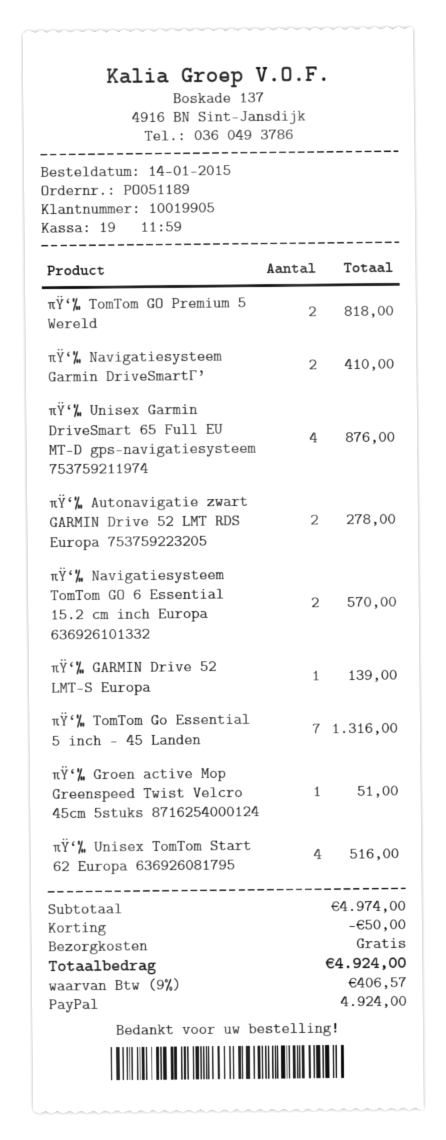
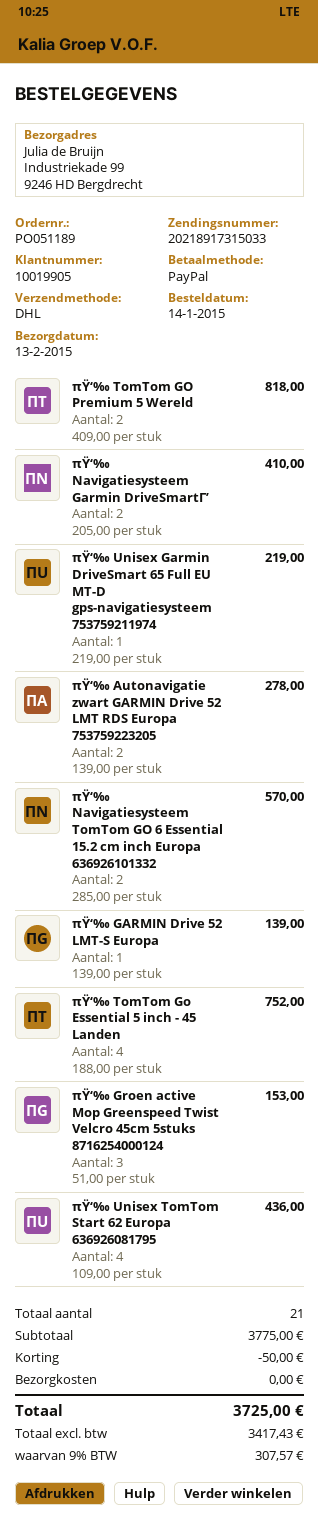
πŸ‘‰ Unisex Garmin DriveSmart 65 Full EU MT-D gps-navigatiesysteem 753759211974: 4 for 876.00 -> 1 for 219.00
πŸ‘‰ TomTom Go Essential 5 inch - 45 Landen: 7 for 1316.00 -> 4 for 752.00
πŸ‘‰ Groen active Mop Greenspeed Twist Velcro 45cm 5stuks 8716254000124: 1 for 51.00 -> 3 for 153.00
πŸ‘‰ Unisex TomTom Start 62 Europa 636926081795: 4 for 516.00 -> 4 for 436.00
subtotal: 4974.00 -> 3775.00
tax: 9% = 406.57 -> 9% = 307.57
total: 4924.00 -> 3725.00

